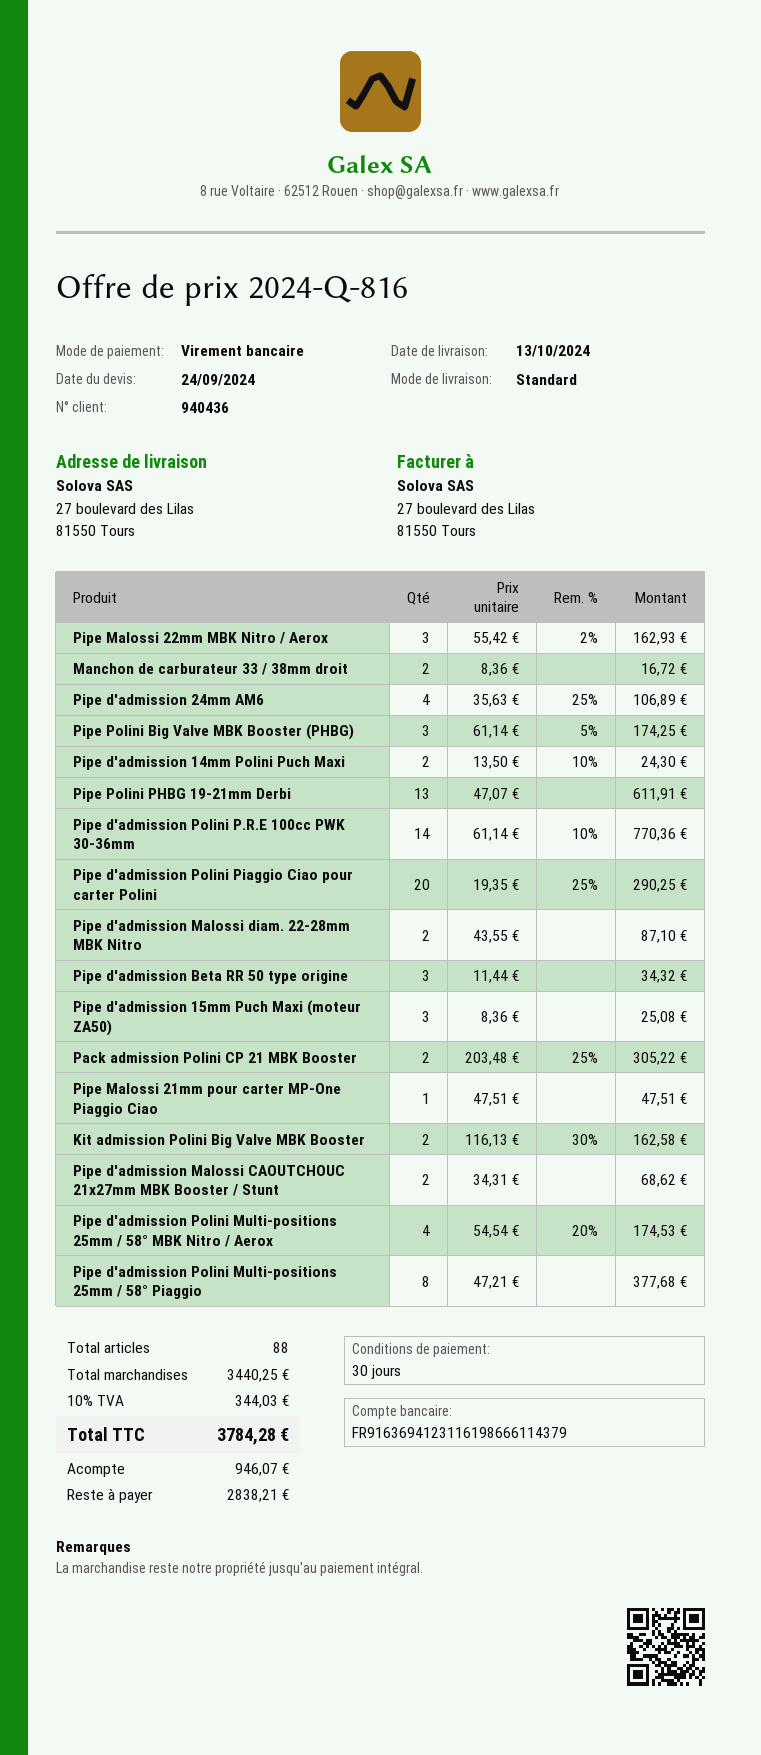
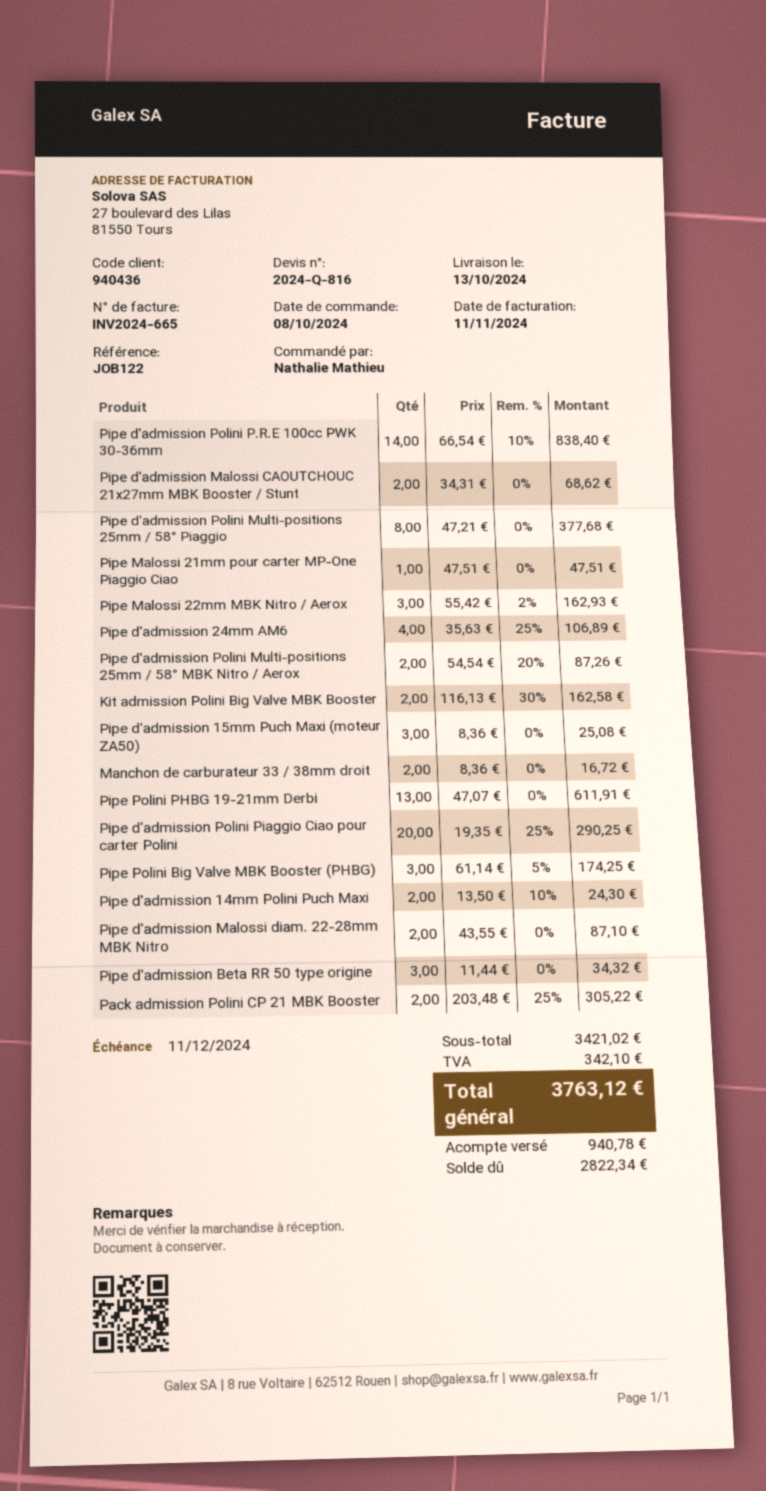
Pipe d'admission Polini P.R.E 100cc PWK 30-36mm: 14 x 61.14 - 10% = 770.36 -> 14 x 66.54 - 10% = 838.40
Pipe d'admission Polini Multi-positions 25mm / 58° MBK Nitro / Aerox: 4 x 54.54 - 20% = 174.53 -> 2 x 54.54 - 20% = 87.26
subtotal: 3440.25 -> 3421.02
tax: 344.03 -> 342.10
total: 3784.28 -> 3763.12
deposit: 946.07 -> 940.78
balance: 2838.21 -> 2822.34

